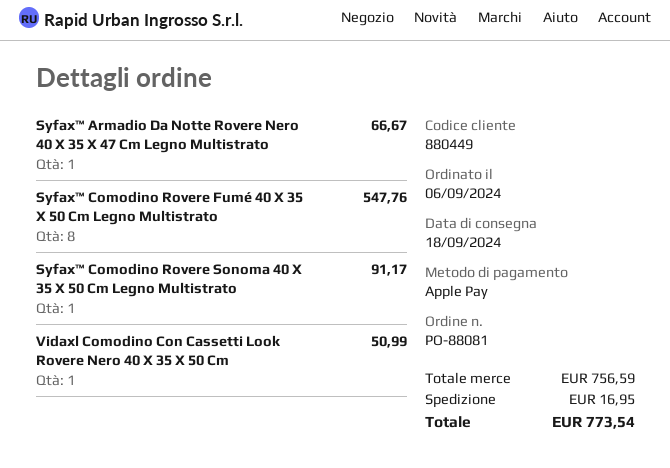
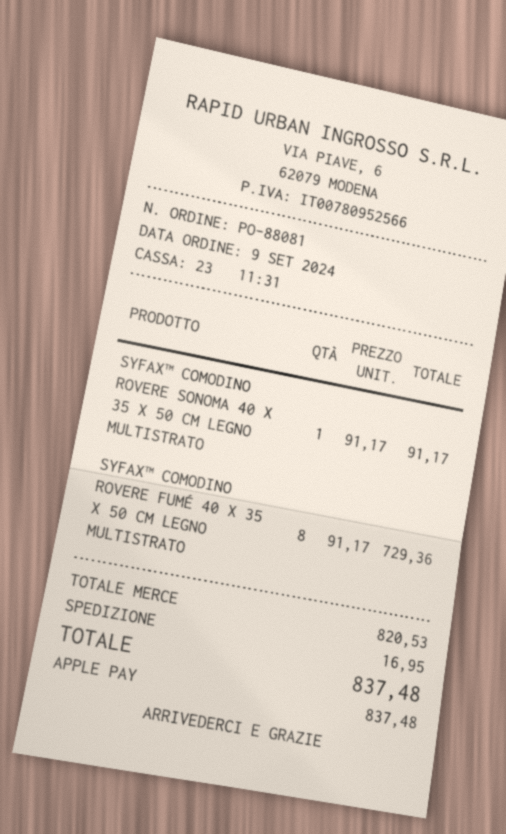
order date: 2024-09-06 -> 2024-09-09
Syfax™ Armadio Da Notte Rovere Nero 40 X 35 X 47 Cm Legno Multistrato: 1 for 66.67 -> none
Syfax™ Comodino Rovere Fumé 40 X 35 X 50 Cm Legno Multistrato: 8 for 547.76 -> 8 for 729.36
Vidaxl Comodino Con Cassetti Look Rovere Nero 40 X 35 X 50 Cm: 1 for 50.99 -> none
subtotal: 756.59 -> 820.53
total: 773.54 -> 837.48

